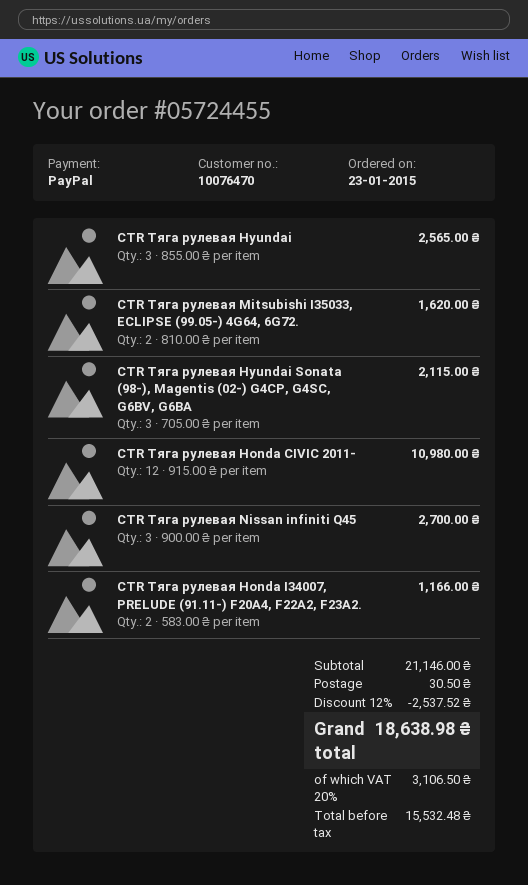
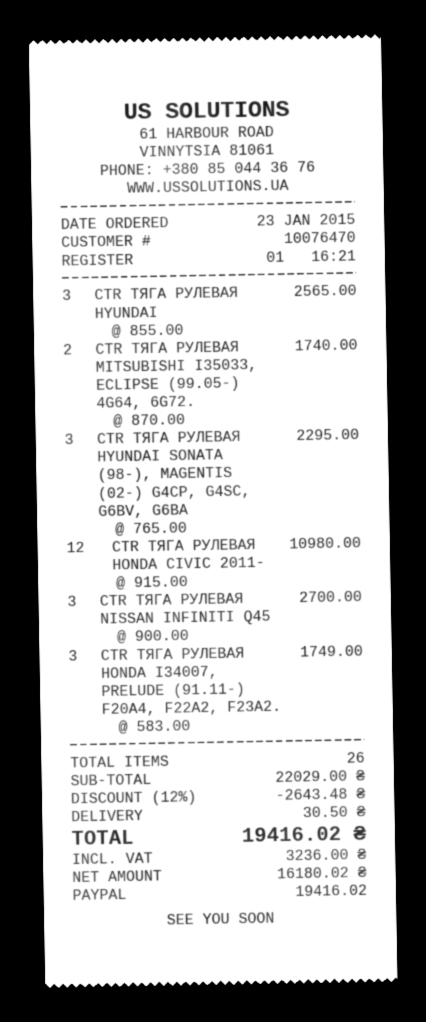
CTR Тяга рулевая Mitsubishi I35033, ECLIPSE (99.05-) 4G64, 6G72.: 2 x 810.00 = 1620.00 -> 2 x 870.00 = 1740.00
CTR Тяга рулевая Hyundai Sonata (98-), Magentis (02-) G4CP, G4SC, G6BV, G6BA: 3 x 705.00 = 2115.00 -> 3 x 765.00 = 2295.00
CTR Тяга рулевая Honda I34007, PRELUDE (91.11-) F20A4, F22A2, F23A2.: 2 x 583.00 = 1166.00 -> 3 x 583.00 = 1749.00
subtotal: 21146.00 -> 22029.00
discount: 12% = 2537.52 -> 12% = 2643.48
net: 15532.48 -> 16180.02
tax: 3106.50 -> 3236.00
total: 18638.98 -> 19416.02

